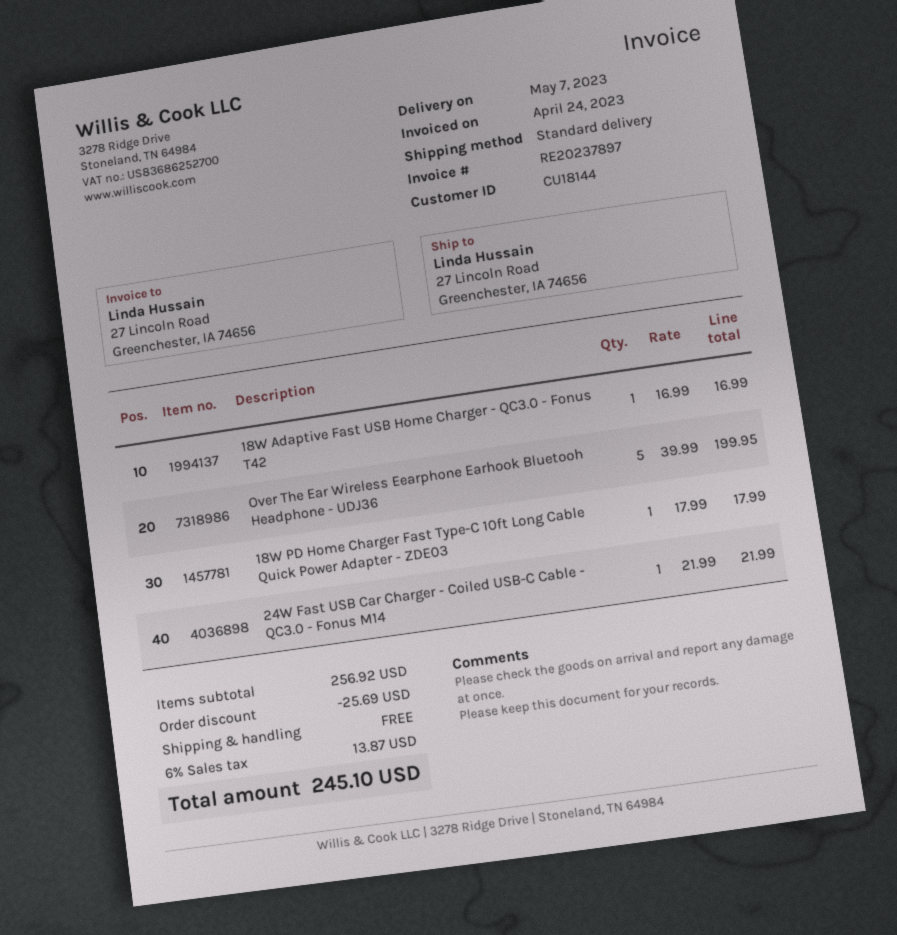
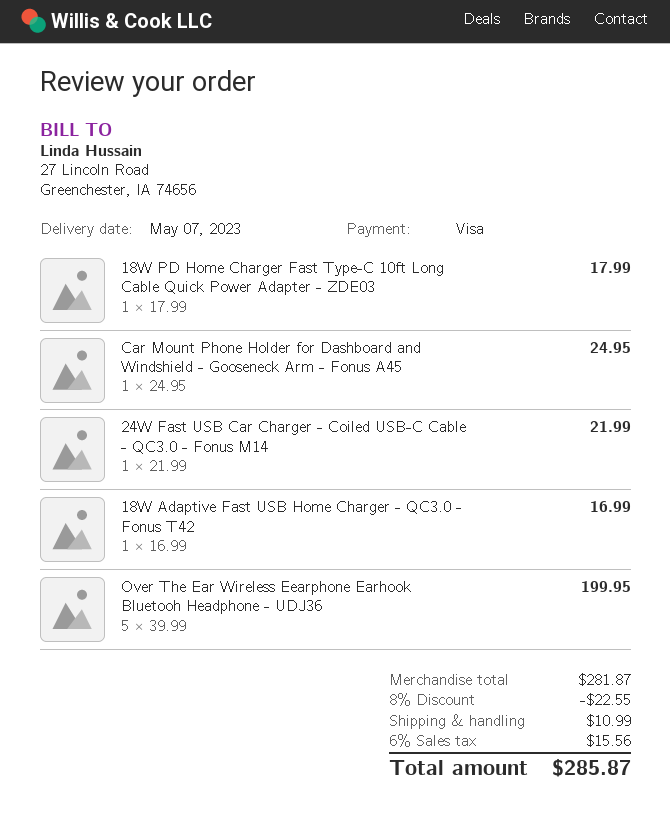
Car Mount Phone Holder for Dashboard and Windshield - Gooseneck Arm - Fonus A45: none -> 1 x 24.95 = 24.95
subtotal: 256.92 -> 281.87
discount: 25.69 -> 22.55
shipping: 0.00 -> 10.99
tax: 6% = 13.87 -> 6% = 15.56
total: 245.10 -> 285.87

